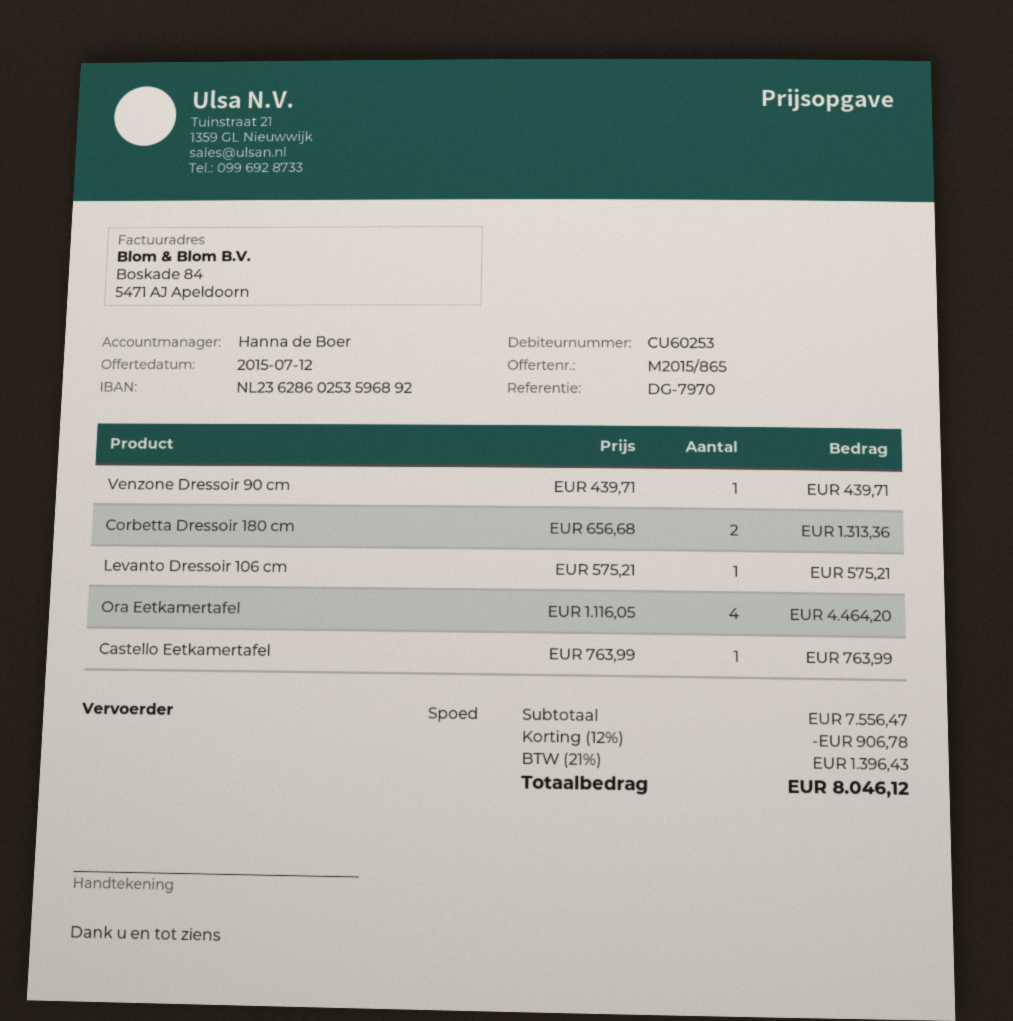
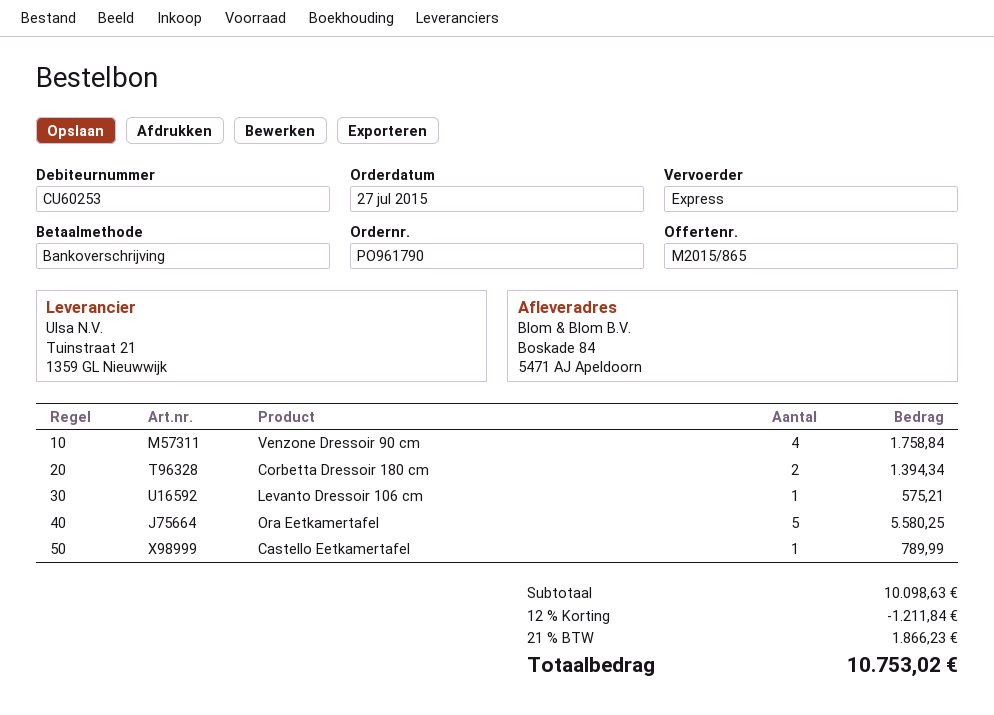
Venzone Dressoir 90 cm: 1 for 439.71 -> 4 for 1758.84
Corbetta Dressoir 180 cm: 2 for 1313.36 -> 2 for 1394.34
Ora Eetkamertafel: 4 for 4464.20 -> 5 for 5580.25
Castello Eetkamertafel: 1 for 763.99 -> 1 for 789.99
subtotal: 7556.47 -> 10098.63
discount: 12% = 906.78 -> 12% = 1211.84
tax: 21% = 1396.43 -> 21% = 1866.23
total: 8046.12 -> 10753.02

